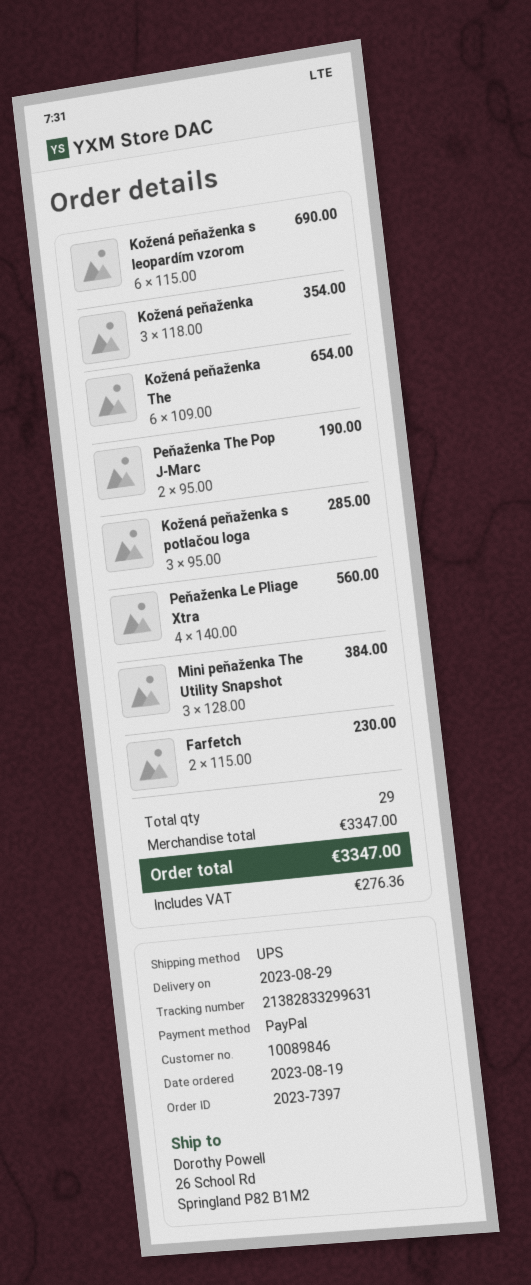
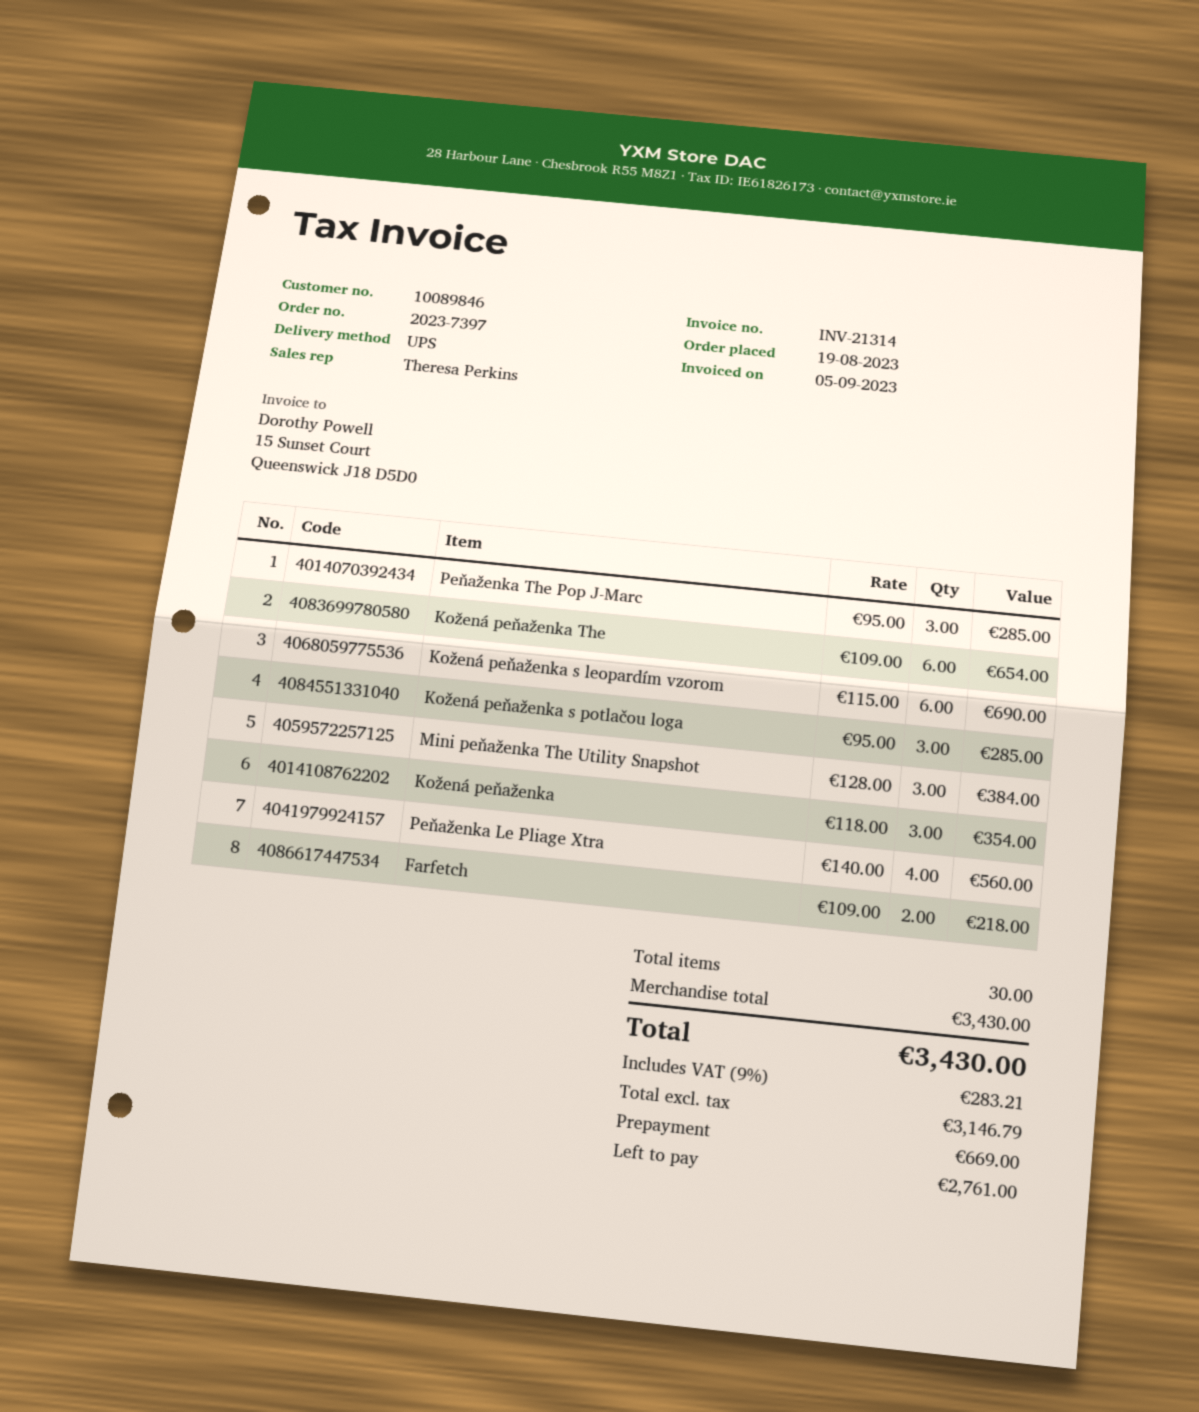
Peňaženka The Pop J-Marc: 2 x 95.00 = 190.00 -> 3 x 95.00 = 285.00
Farfetch: 2 x 115.00 = 230.00 -> 2 x 109.00 = 218.00
total quantity: 29 -> 30
subtotal: 3347.00 -> 3430.00
tax: 276.36 -> 283.21
total: 3347.00 -> 3430.00

